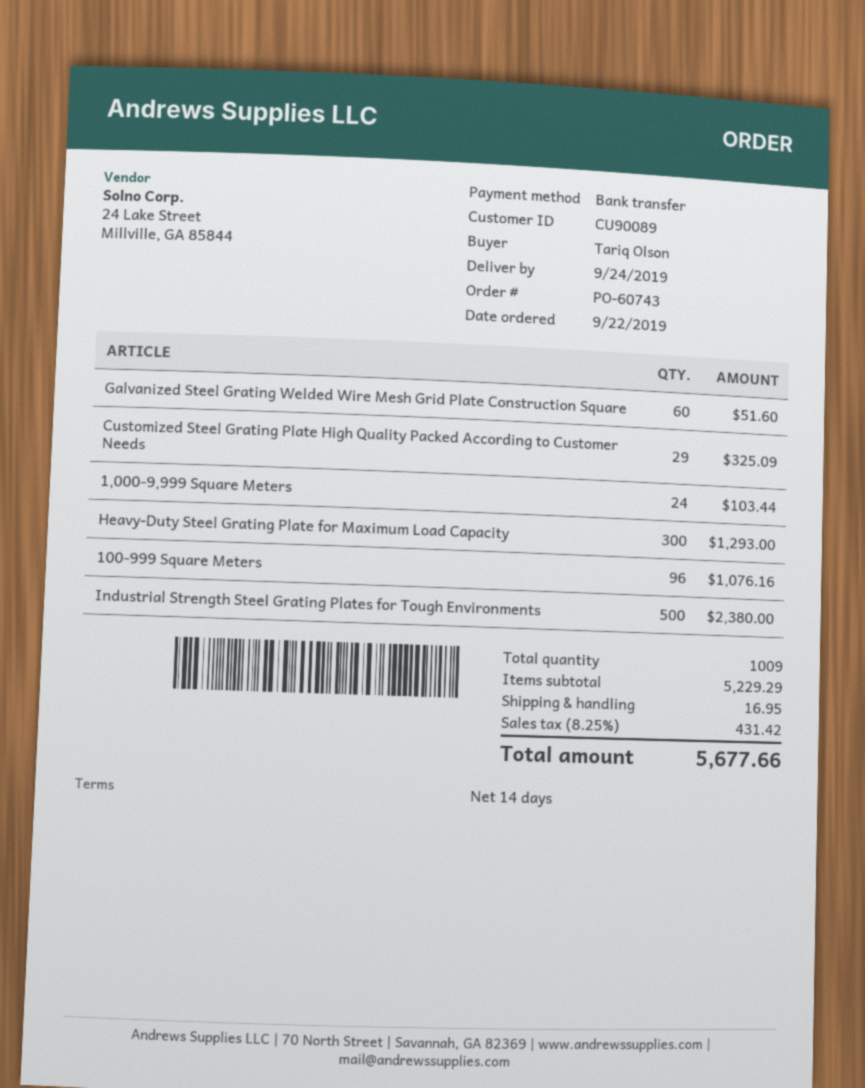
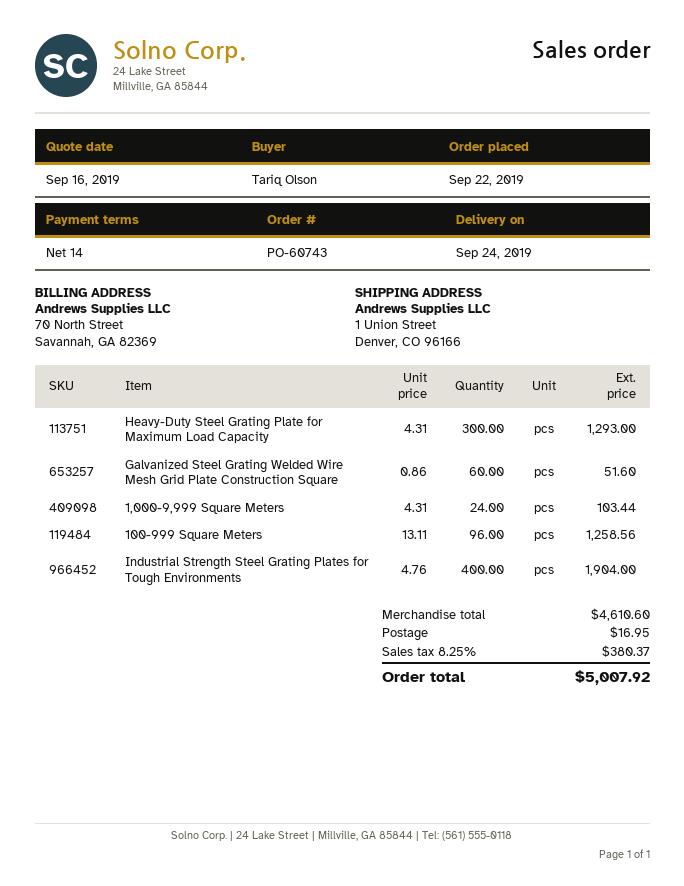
Customized Steel Grating Plate High Quality Packed According to Customer Needs: 29 for 325.09 -> none
100-999 Square Meters: 96 for 1076.16 -> 96 for 1258.56
Industrial Strength Steel Grating Plates for Tough Environments: 500 for 2380.00 -> 400 for 1904.00
subtotal: 5229.29 -> 4610.60
tax: 8.25% = 431.42 -> 8.25% = 380.37
total: 5677.66 -> 5007.92

